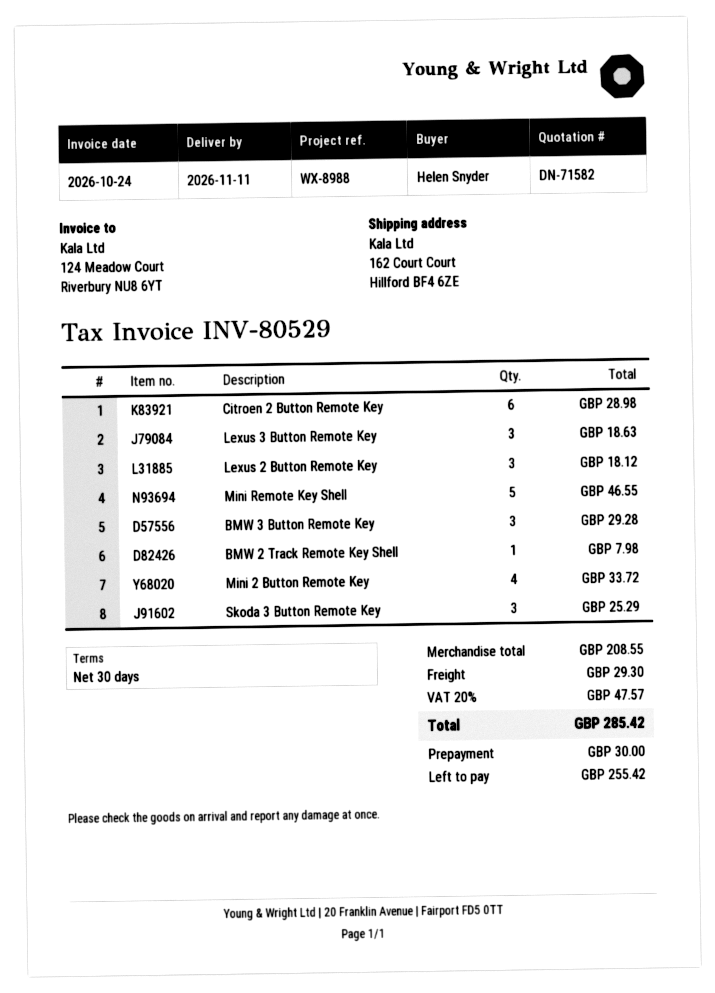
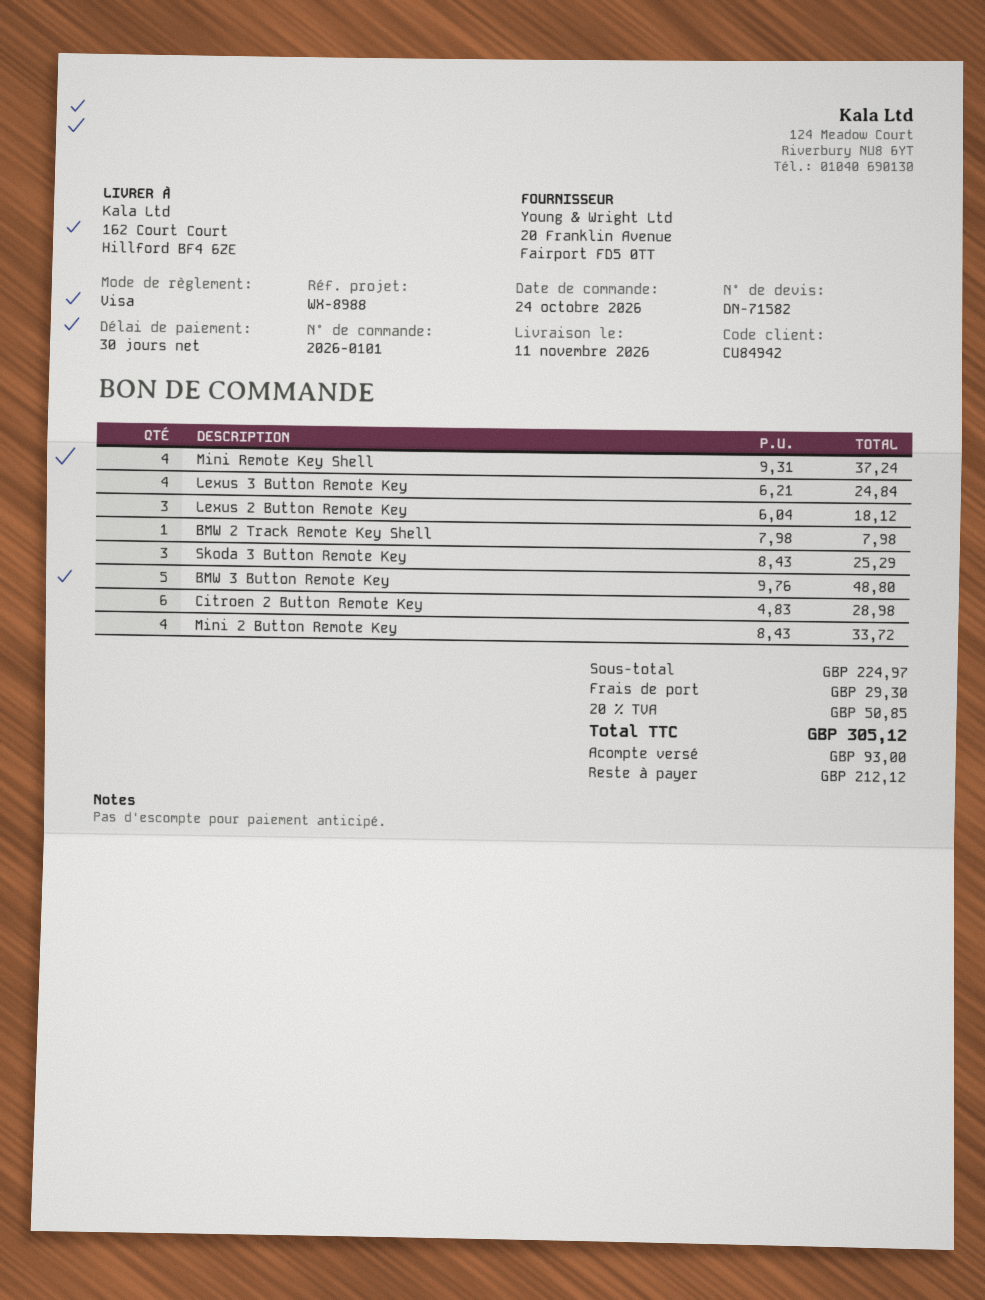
Lexus 3 Button Remote Key: 3 for 18.63 -> 4 for 24.84
Mini Remote Key Shell: 5 for 46.55 -> 4 for 37.24
BMW 3 Button Remote Key: 3 for 29.28 -> 5 for 48.80
subtotal: 208.55 -> 224.97
tax: 20% = 47.57 -> 20% = 50.85
total: 285.42 -> 305.12
deposit: 30.00 -> 93.00
balance: 255.42 -> 212.12

